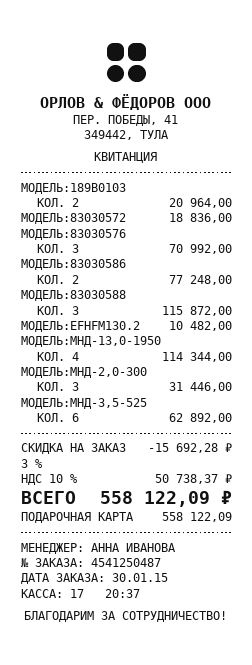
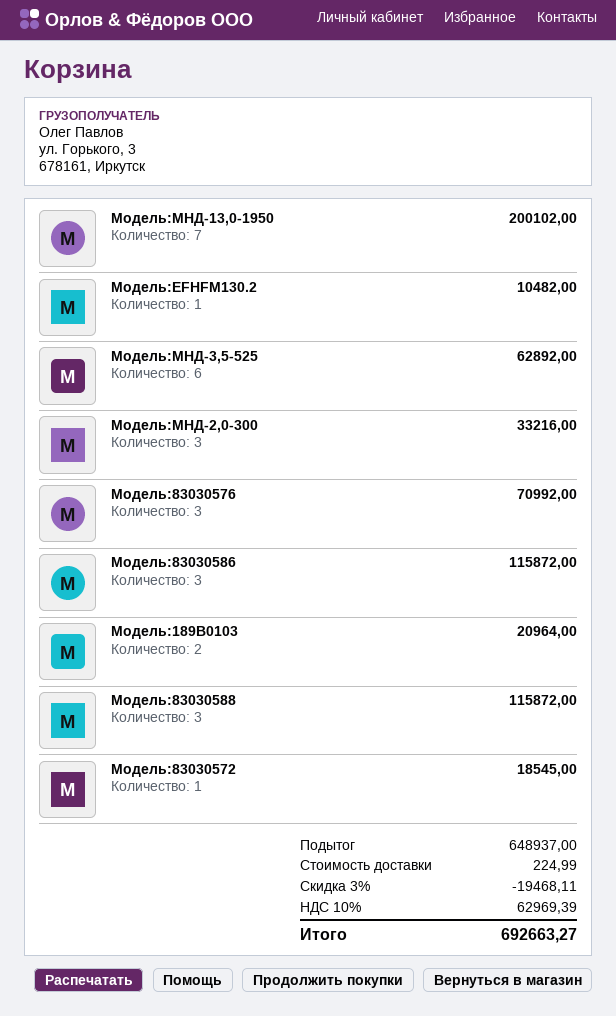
МОДЕЛЬ:83030572: 1 for 18836.00 -> 1 for 18545.00
МОДЕЛЬ:83030586: 2 for 77248.00 -> 3 for 115872.00
МОДЕЛЬ:МНД-13,0-1950: 4 for 114344.00 -> 7 for 200102.00
МОДЕЛЬ:МНД-2,0-300: 3 for 31446.00 -> 3 for 33216.00
discount: 3% = 15692.28 -> 3% = 19468.11
shipping: none -> 224.99
tax: 10% = 50738.37 -> 10% = 62969.39
total: 558122.09 -> 692663.27

